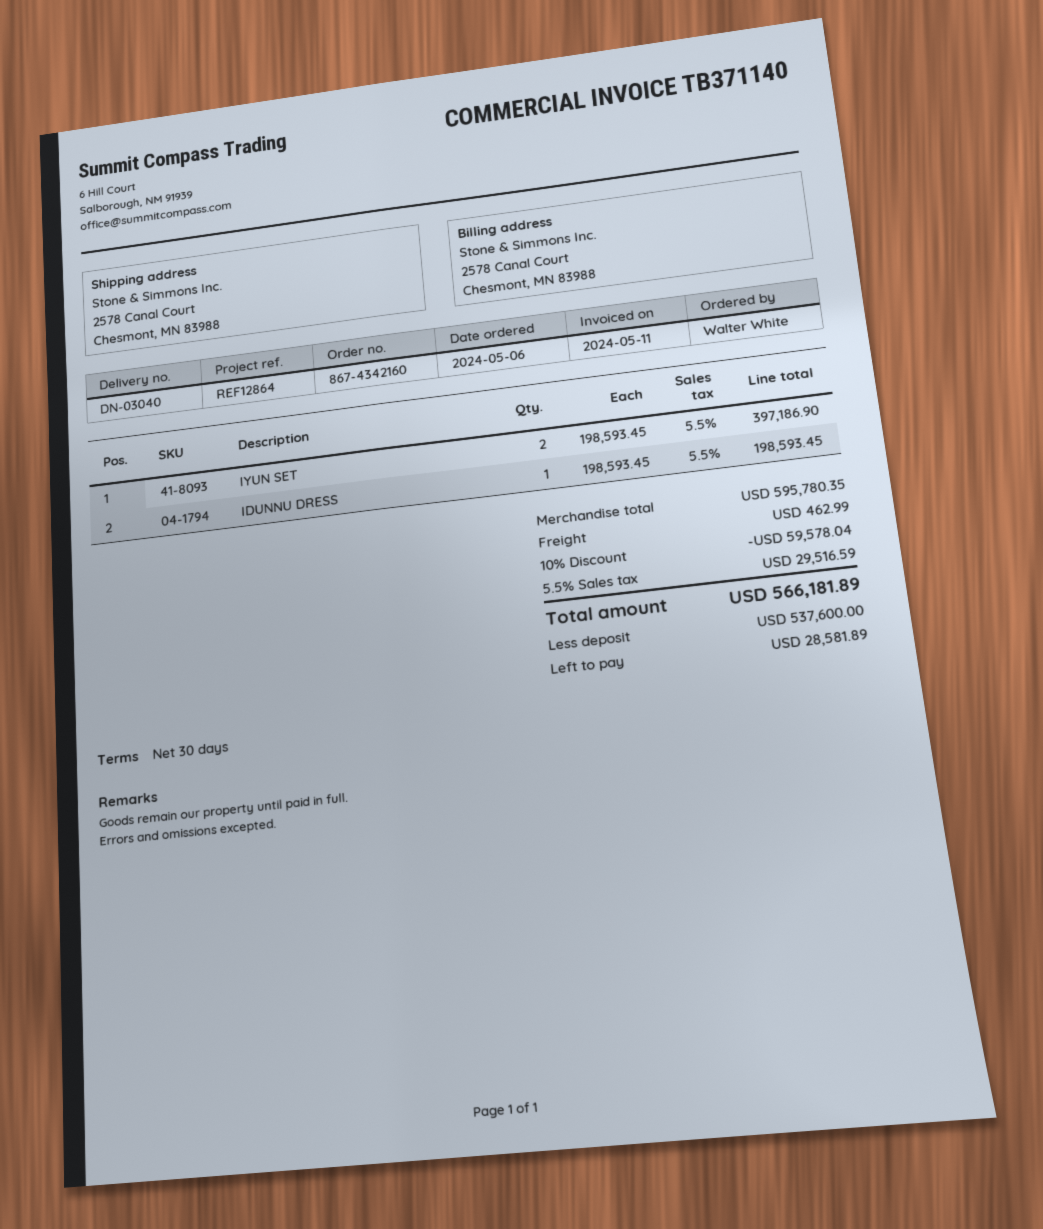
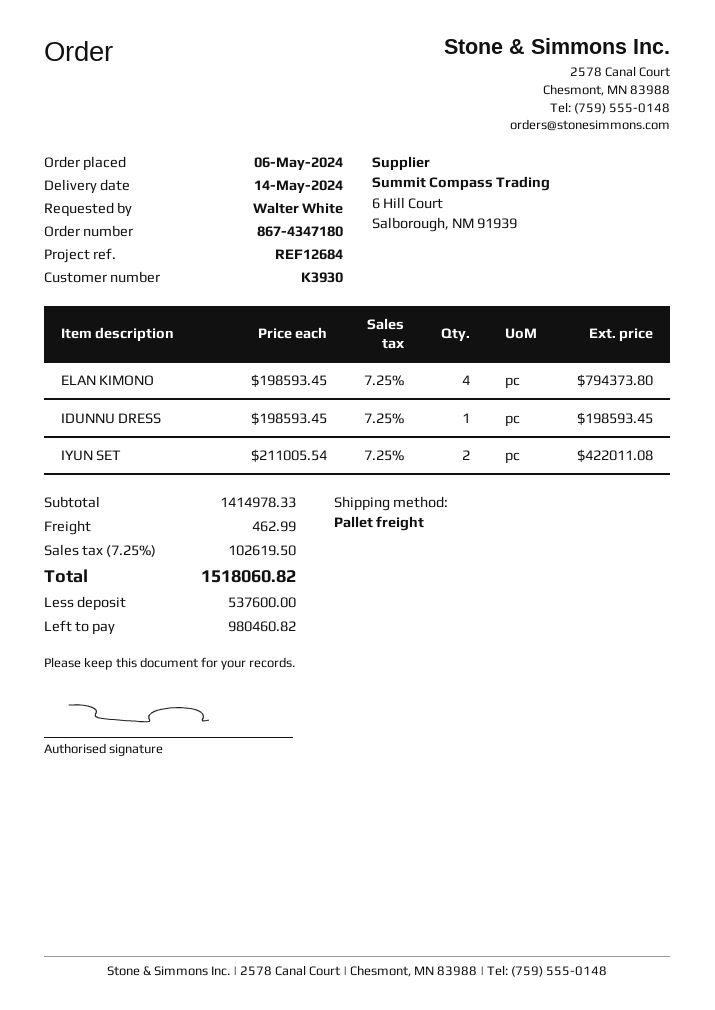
order number: 867-4342160 -> 867-4347180
reference: REF12864 -> REF12684
IYUN SET: 2 x 198593.45 = 397186.90 -> 2 x 211005.54 = 422011.08
ELAN KIMONO: none -> 4 x 198593.45 = 794373.80
subtotal: 595780.35 -> 1414978.33
discount: 10% = 59578.04 -> none
tax: 5.5% = 29516.59 -> 7.25% = 102619.50
total: 566181.89 -> 1518060.82
balance: 28581.89 -> 980460.82

